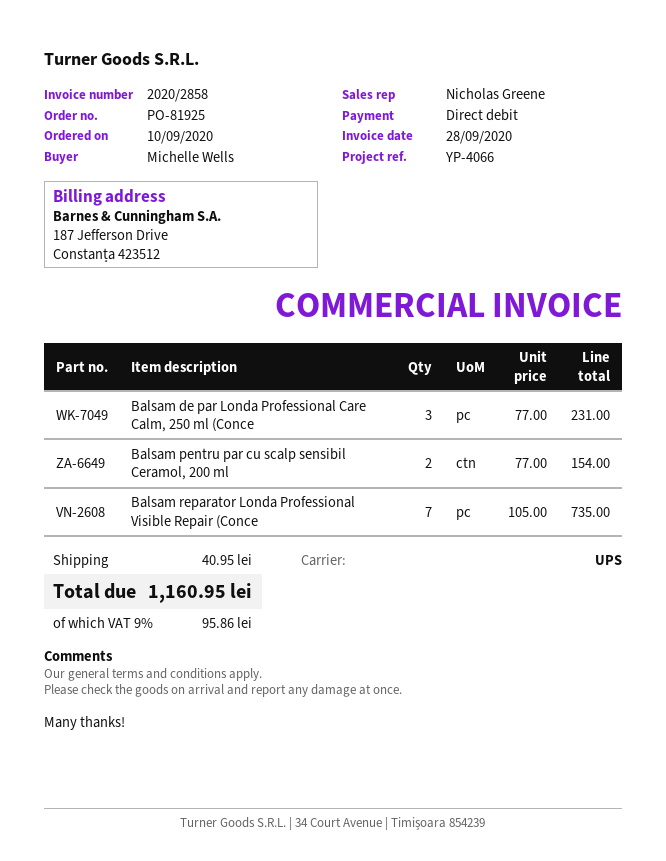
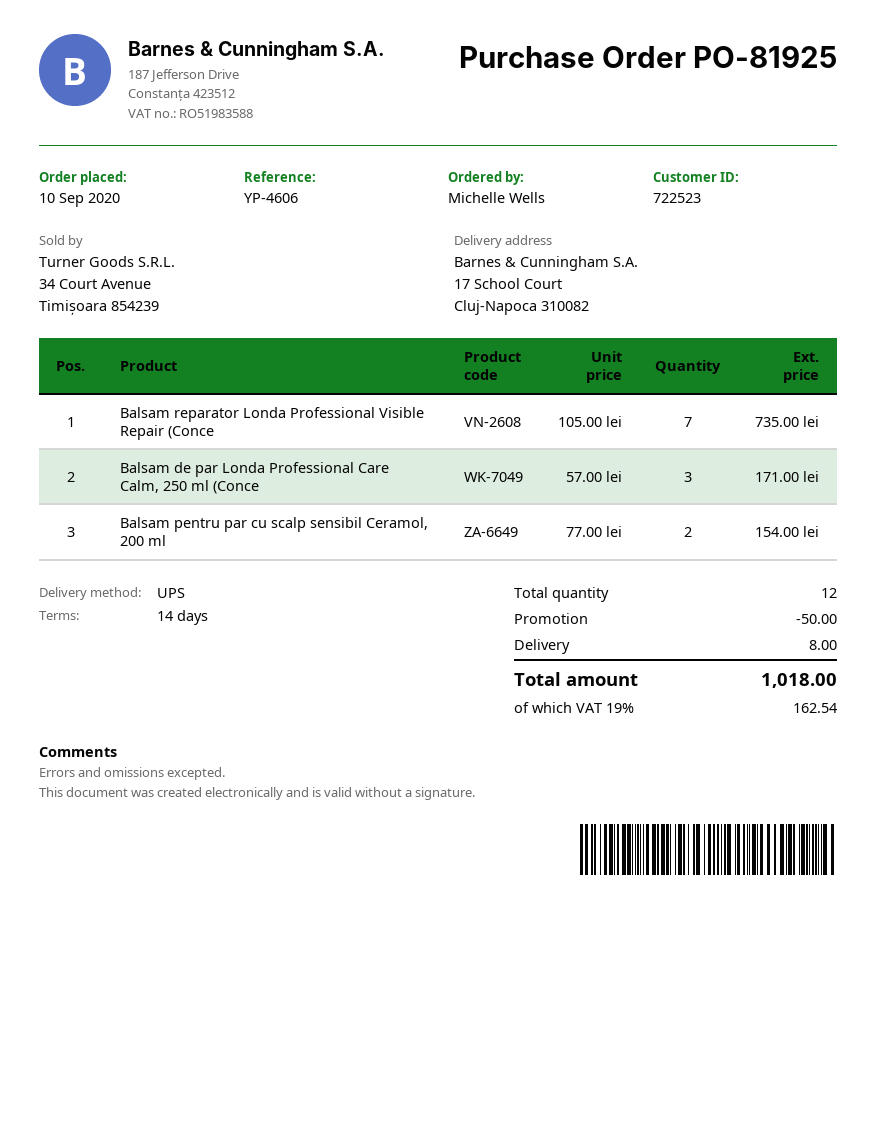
reference: YP-4066 -> YP-4606
Balsam de par Londa Professional Care Calm, 250 ml (Conce: 3 x 77.00 = 231.00 -> 3 x 57.00 = 171.00
discount: none -> 50.00
shipping: 40.95 -> 8.00
tax: 9% = 95.86 -> 19% = 162.54
total: 1160.95 -> 1018.00

